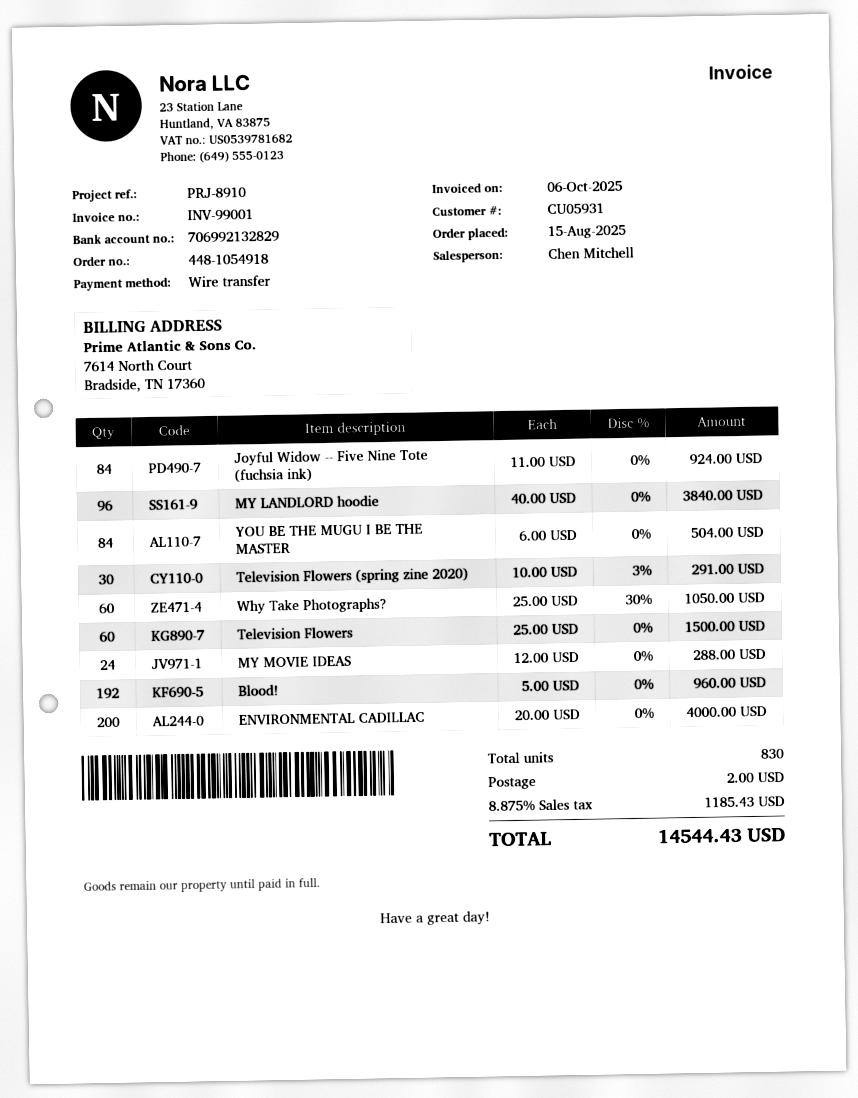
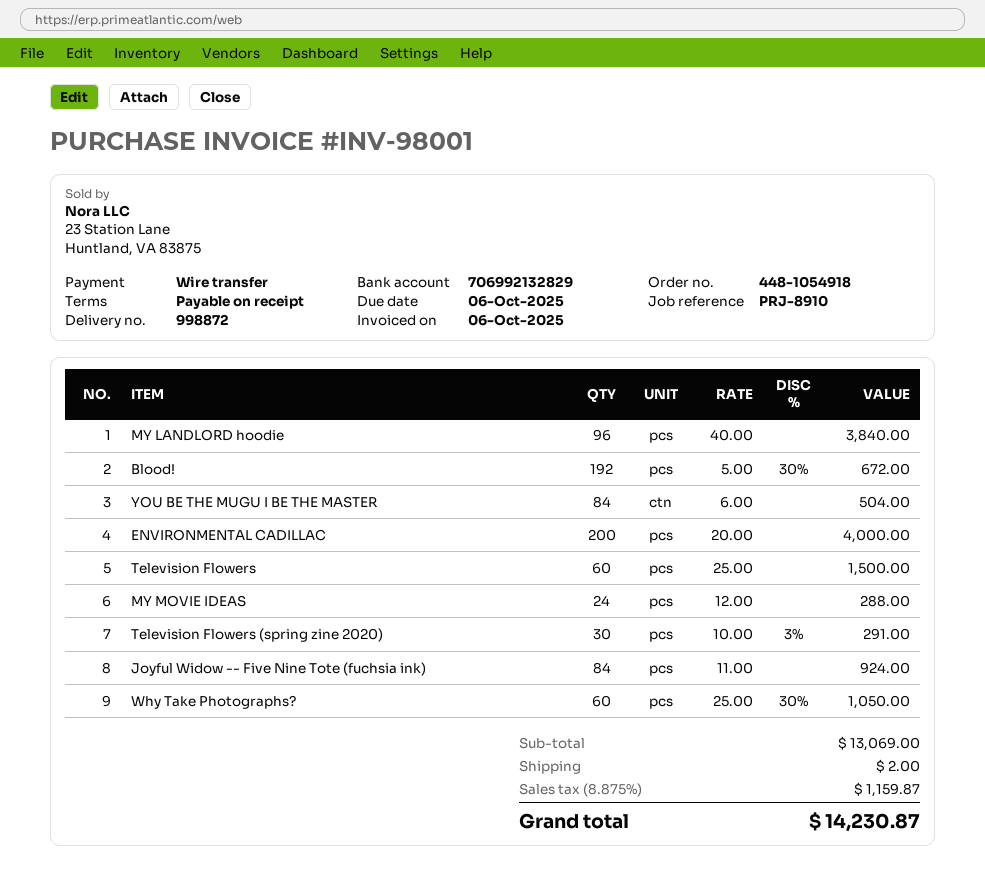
invoice number: INV-99001 -> INV-98001
Blood!: 192 x 5.00 = 960.00 -> 192 x 5.00 - 30% = 672.00
tax: 8.875% = 1185.43 -> 8.875% = 1159.87
total: 14544.43 -> 14230.87

